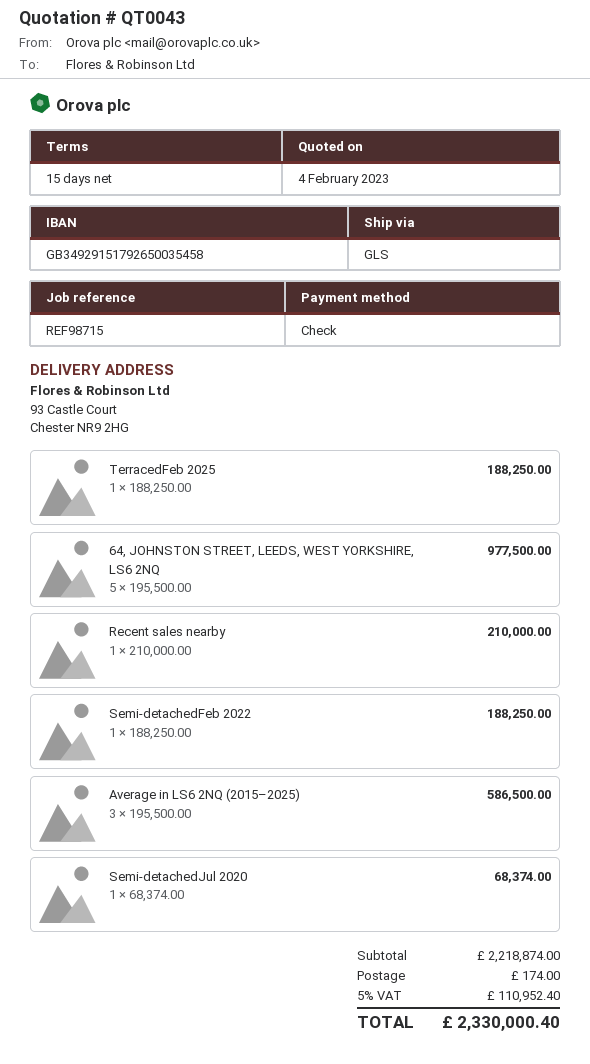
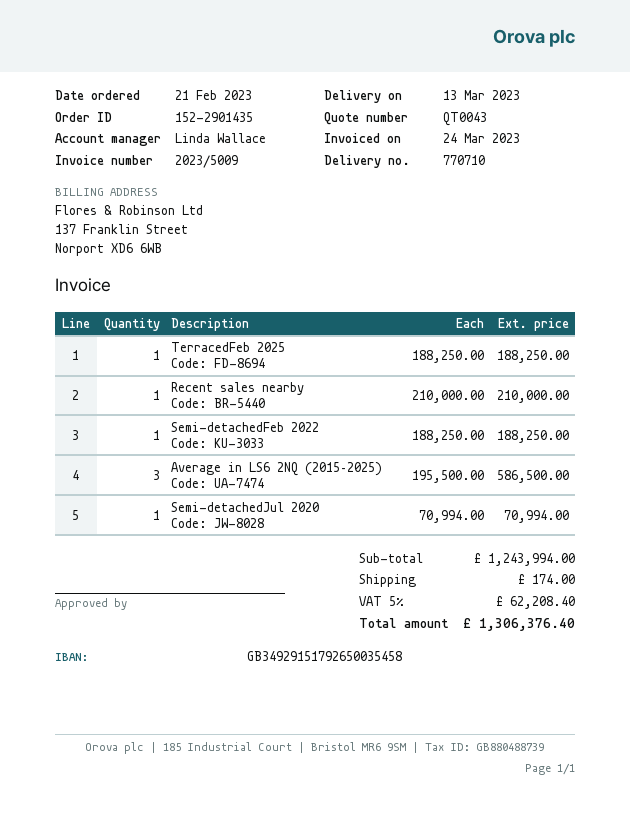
64, JOHNSTON STREET, LEEDS, WEST YORKSHIRE, LS6 2NQ: 5 x 195500.00 = 977500.00 -> none
Semi-detachedJul 2020: 1 x 68374.00 = 68374.00 -> 1 x 70994.00 = 70994.00
subtotal: 2218874.00 -> 1243994.00
tax: 5% = 110952.40 -> 5% = 62208.40
total: 2330000.40 -> 1306376.40

